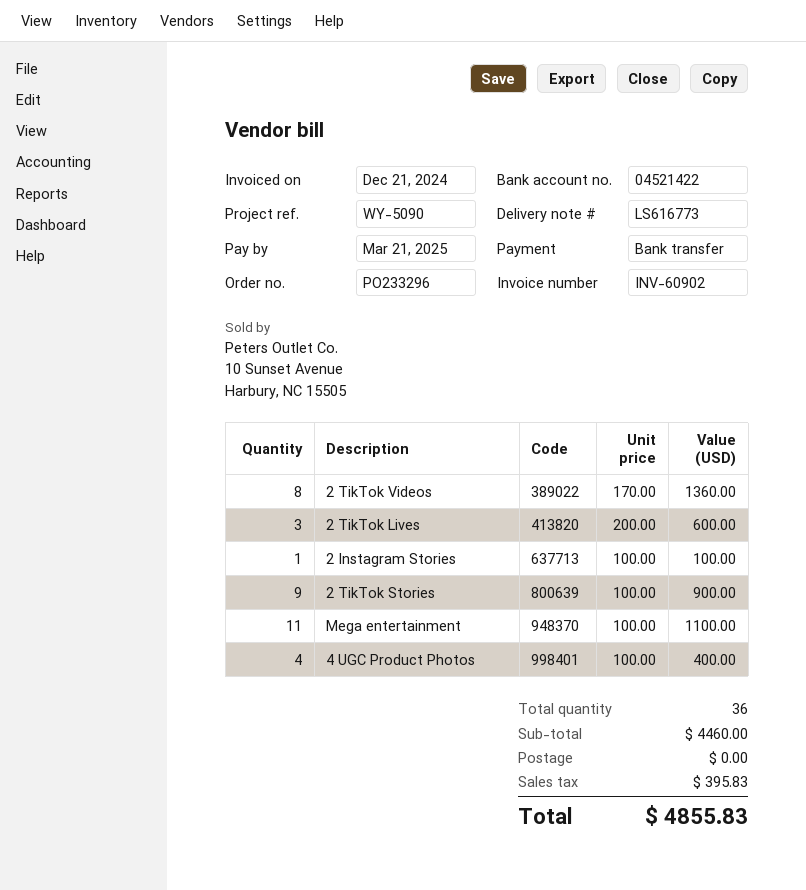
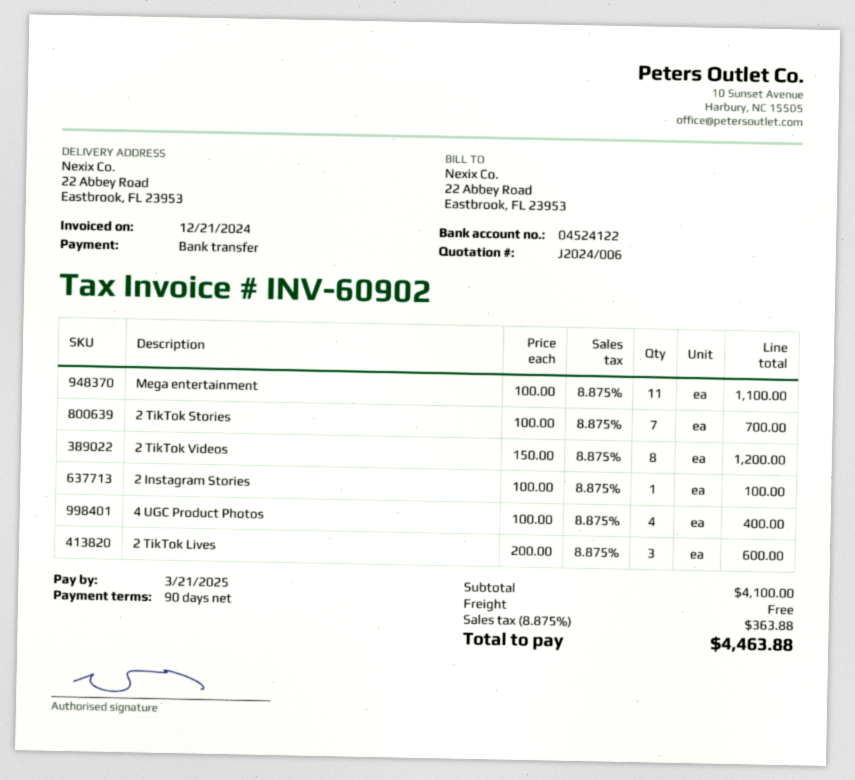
bank account: 04521422 -> 04524122
2 TikTok Videos: 8 x 170.00 = 1360.00 -> 8 x 150.00 = 1200.00
2 TikTok Stories: 9 x 100.00 = 900.00 -> 7 x 100.00 = 700.00
subtotal: 4460.00 -> 4100.00
tax: 395.83 -> 363.88
total: 4855.83 -> 4463.88

